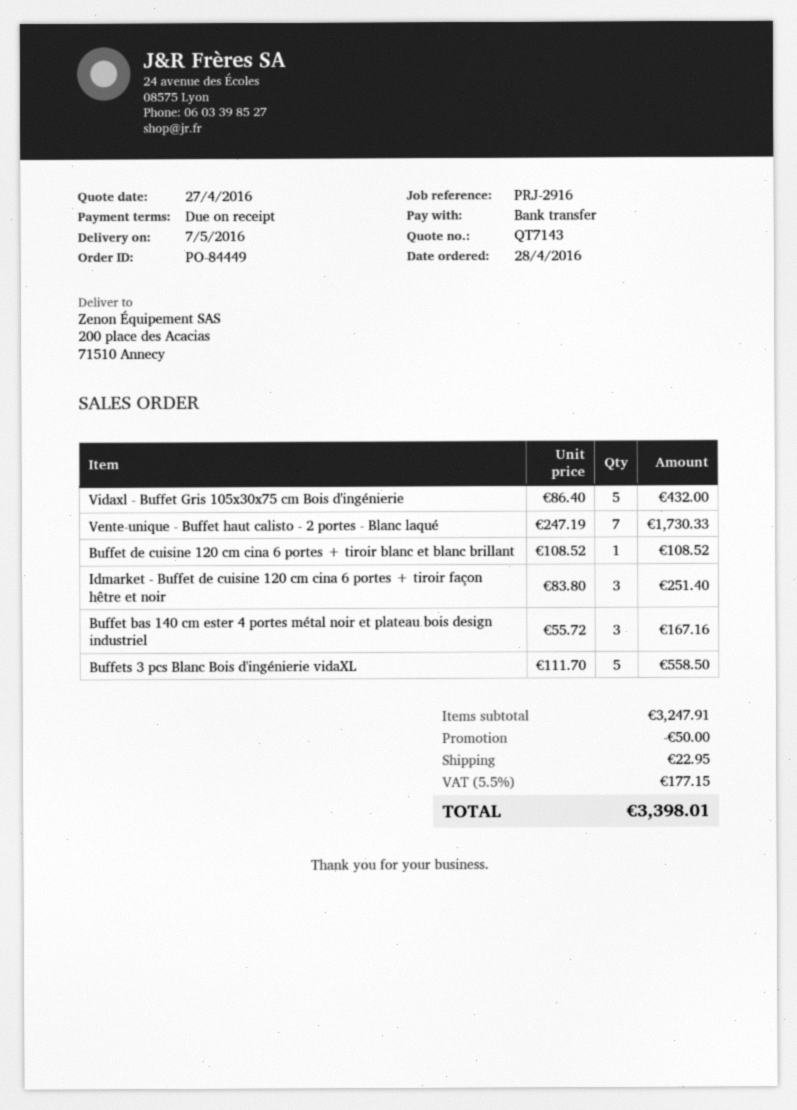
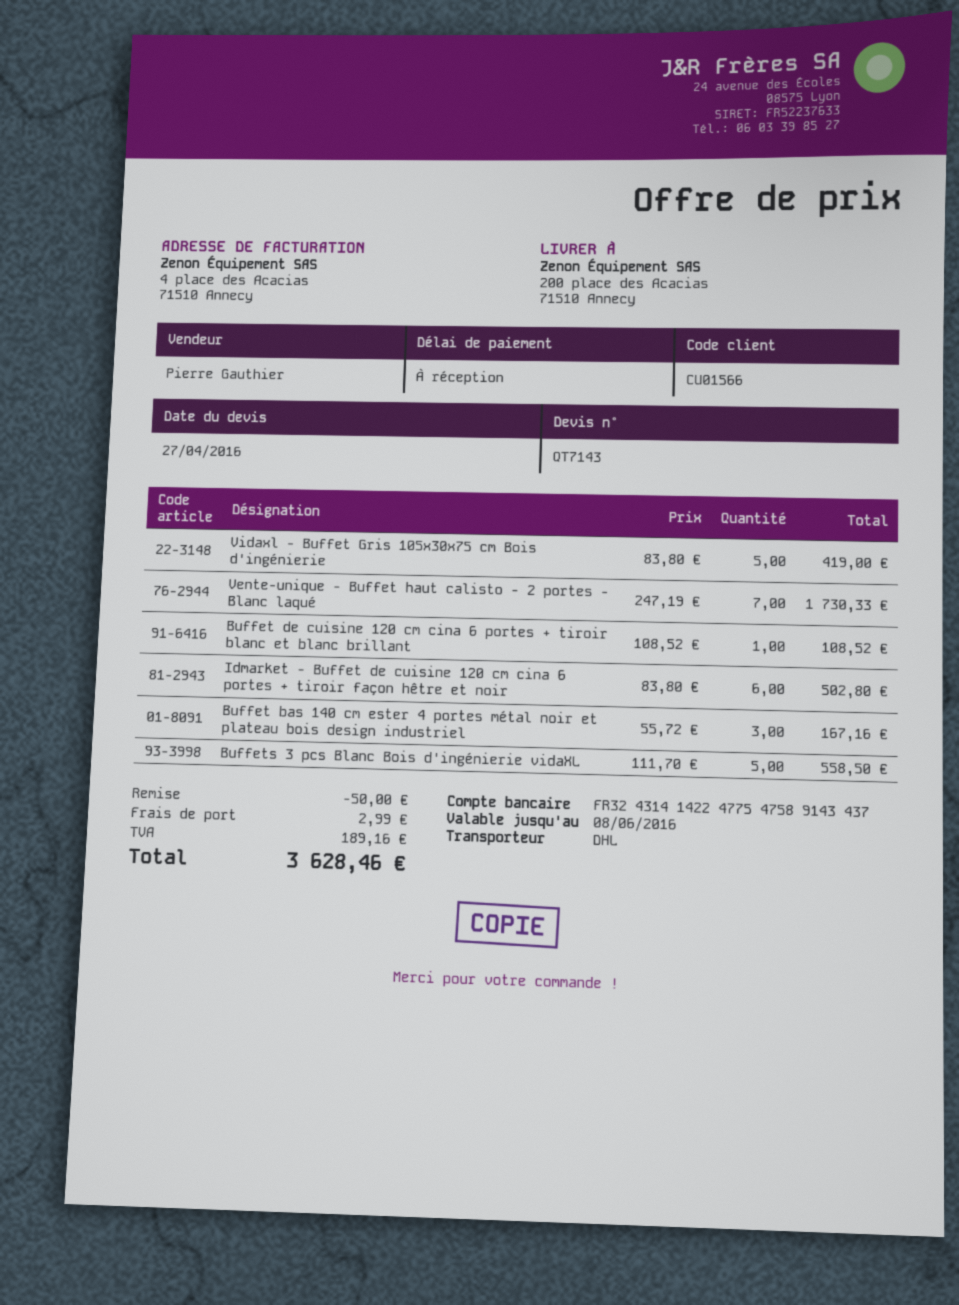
Vidaxl - Buffet Gris 105x30x75 cm Bois d'ingénierie: 5 x 86.40 = 432.00 -> 5 x 83.80 = 419.00
Idmarket - Buffet de cuisine 120 cm cina 6 portes + tiroir façon hêtre et noir: 3 x 83.80 = 251.40 -> 6 x 83.80 = 502.80
shipping: 22.95 -> 2.99
tax: 177.15 -> 189.16
total: 3398.01 -> 3628.46

